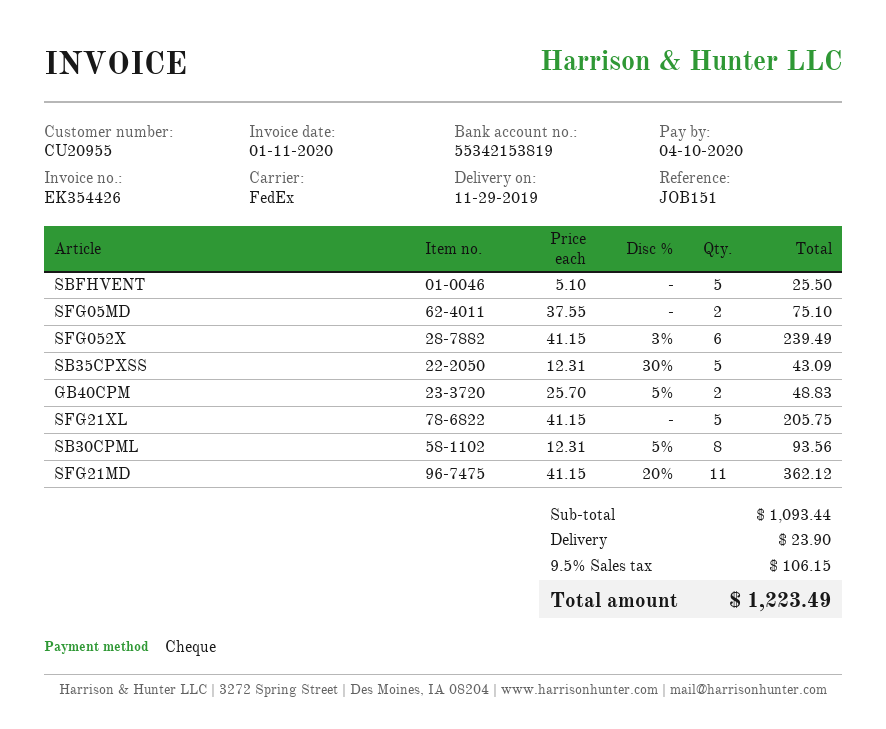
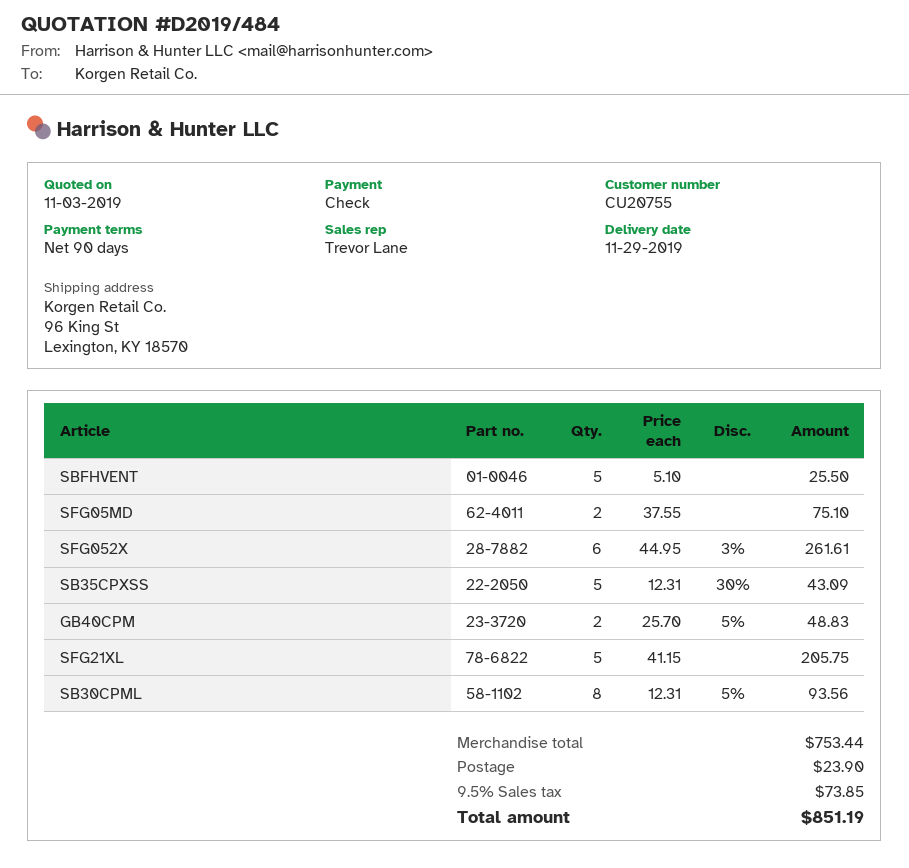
customer number: CU20955 -> CU20755
SFG052X: 6 x 41.15 - 3% = 239.49 -> 6 x 44.95 - 3% = 261.61
SFG21MD: 11 x 41.15 - 20% = 362.12 -> none
subtotal: 1093.44 -> 753.44
tax: 9.5% = 106.15 -> 9.5% = 73.85
total: 1223.49 -> 851.19

